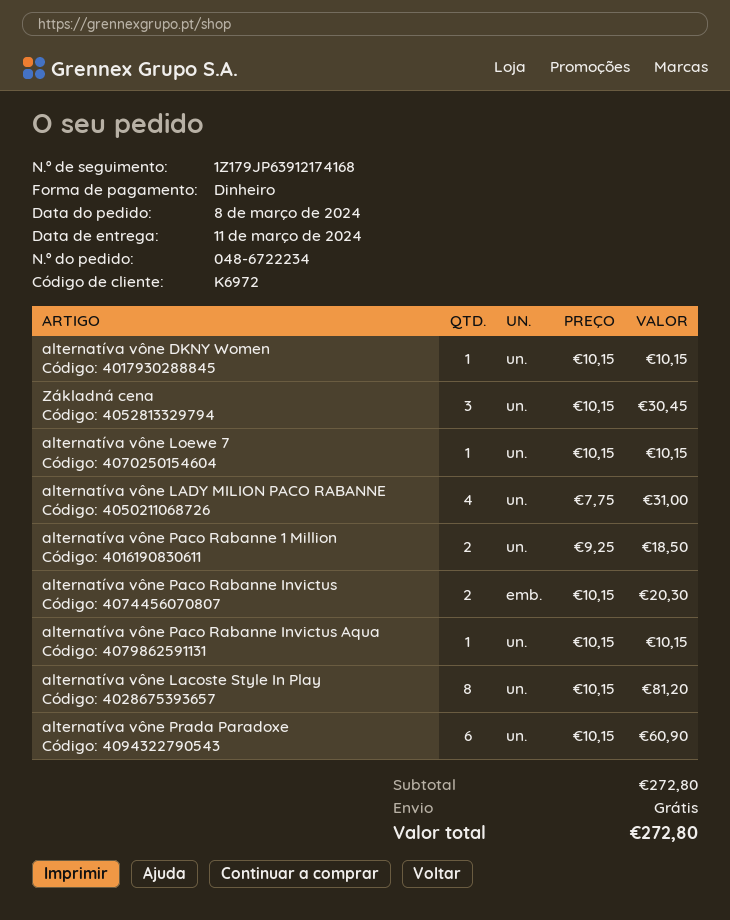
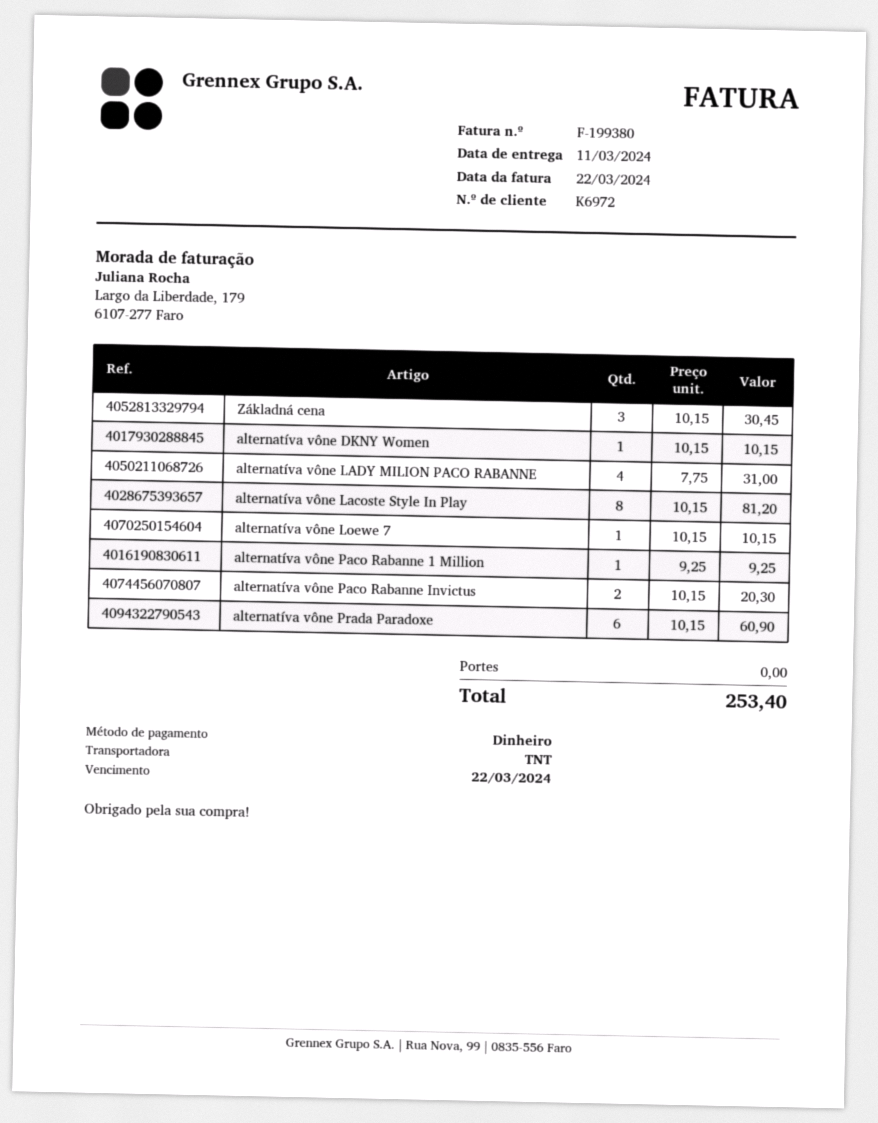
alternatíva vône Paco Rabanne 1 Million: 2 x 9.25 = 18.50 -> 1 x 9.25 = 9.25
alternatíva vône Paco Rabanne Invictus Aqua: 1 x 10.15 = 10.15 -> none
total: 272.80 -> 253.40

